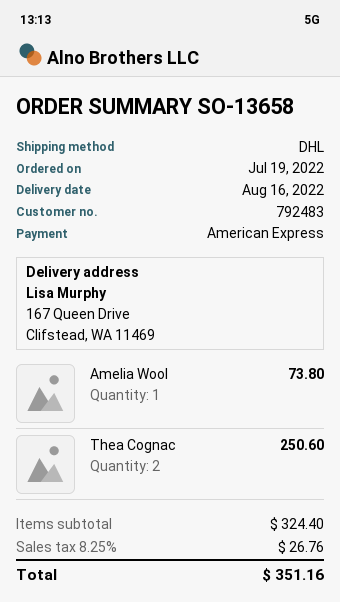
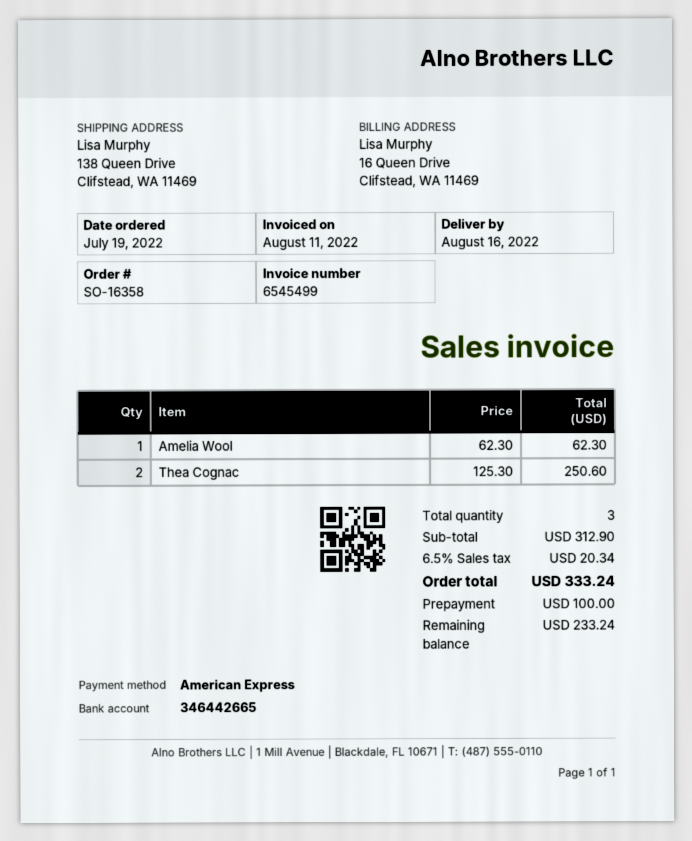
order number: SO-13658 -> SO-16358
ship to: 167 Queen Drive, Clifstead, WA 11469 -> 138 Queen Drive, Clifstead, WA 11469
Amelia Wool: 1 for 73.80 -> 1 for 62.30
subtotal: 324.40 -> 312.90
tax: 8.25% = 26.76 -> 6.5% = 20.34
total: 351.16 -> 333.24

